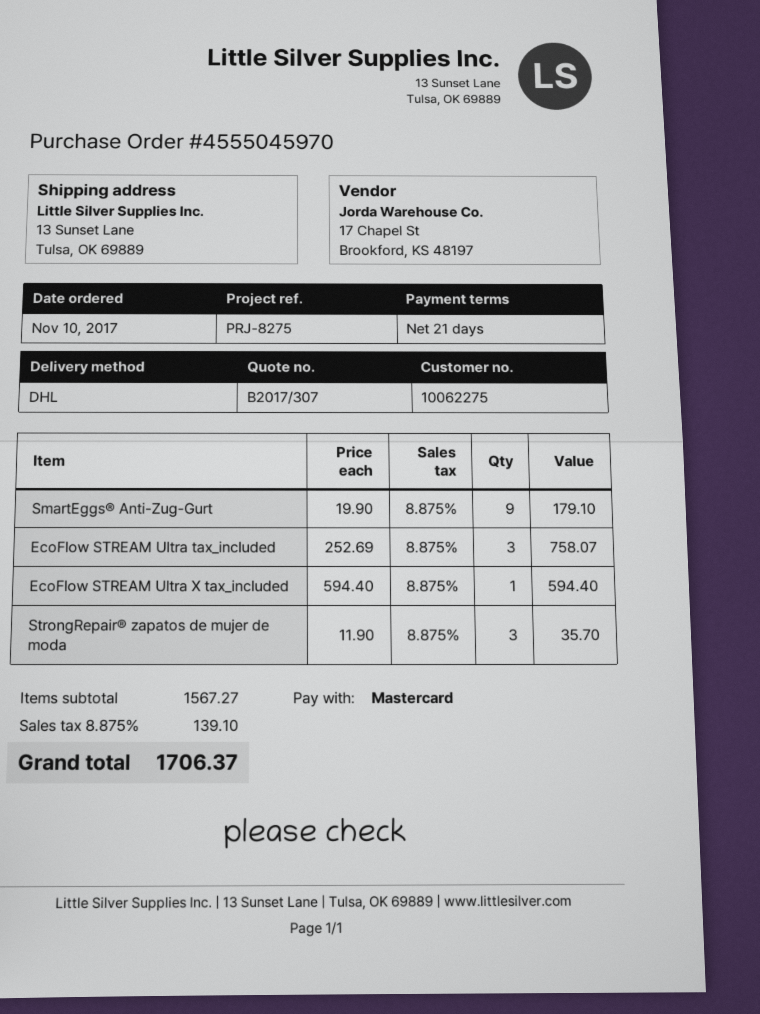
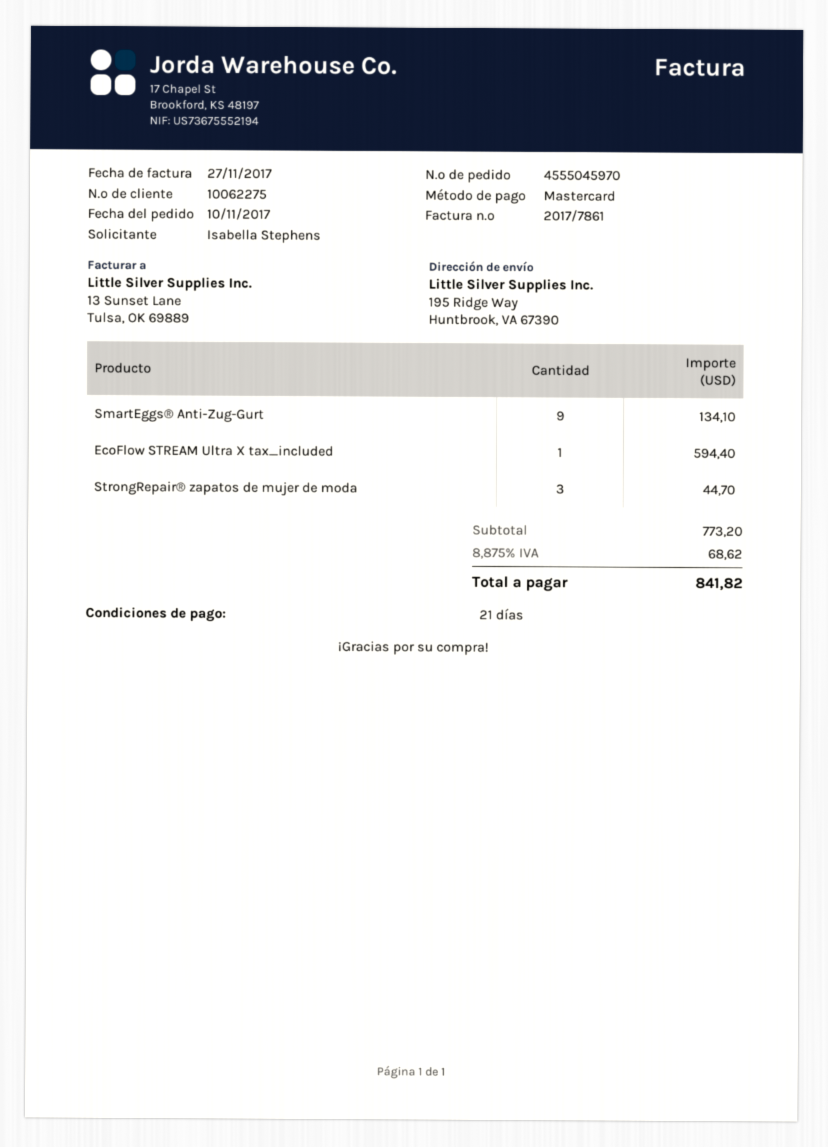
ship to: 13 Sunset Lane, Tulsa, OK 69889 -> 195 Ridge Way, Huntbrook, VA 67390
SmartEggs® Anti-Zug-Gurt: 9 for 179.10 -> 9 for 134.10
EcoFlow STREAM Ultra tax_included: 3 for 758.07 -> none
StrongRepair® zapatos de mujer de moda: 3 for 35.70 -> 3 for 44.70
subtotal: 1567.27 -> 773.20
tax: 8.875% = 139.10 -> 8.875% = 68.62
total: 1706.37 -> 841.82

